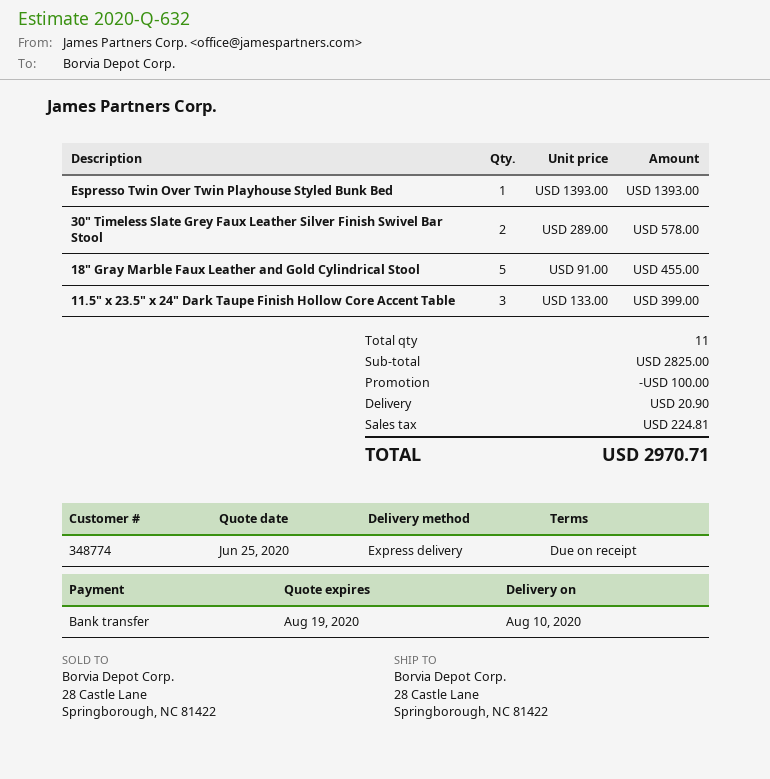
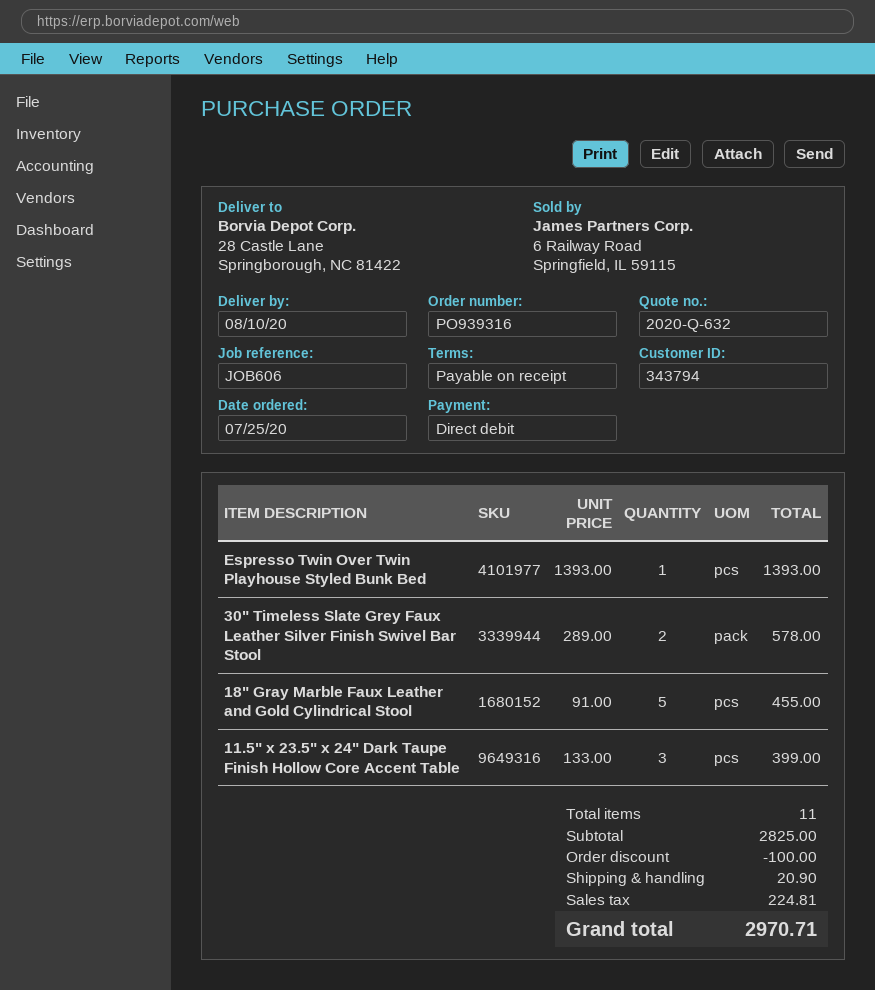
customer number: 348774 -> 343794
payment method: bank transfer -> direct debit

